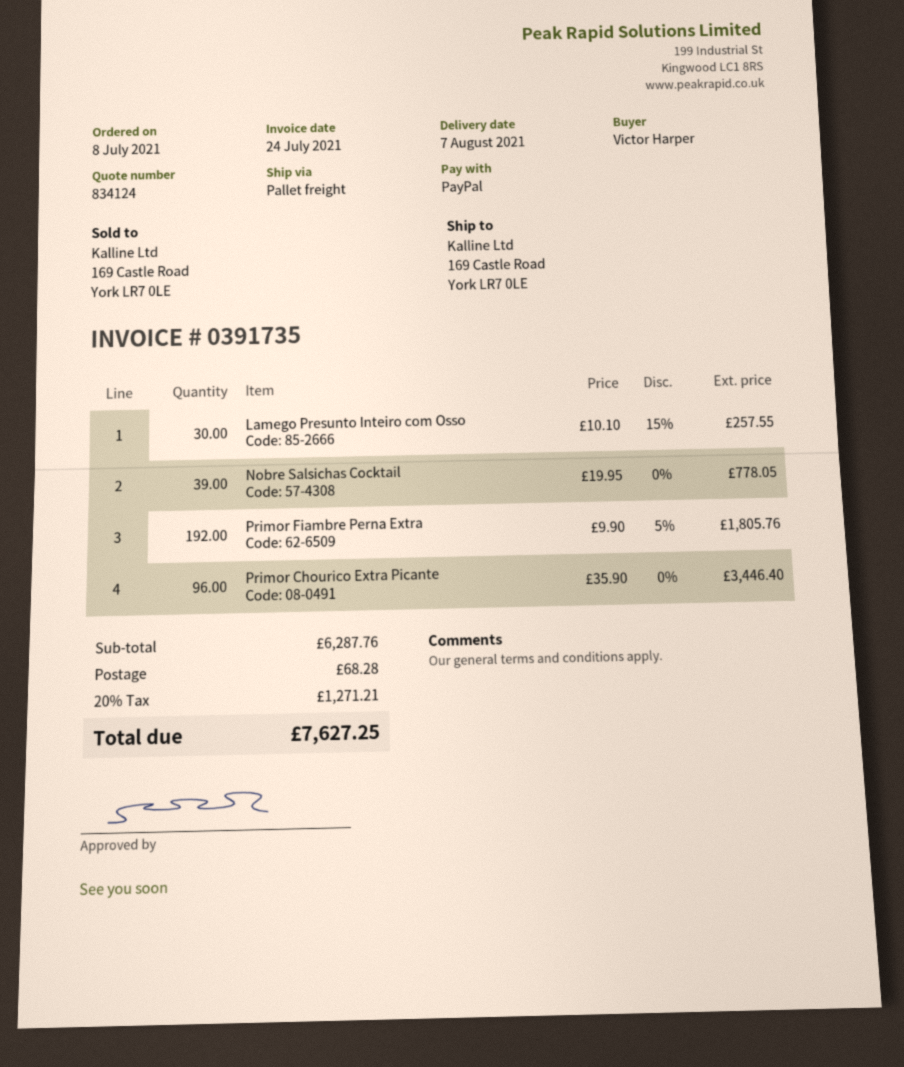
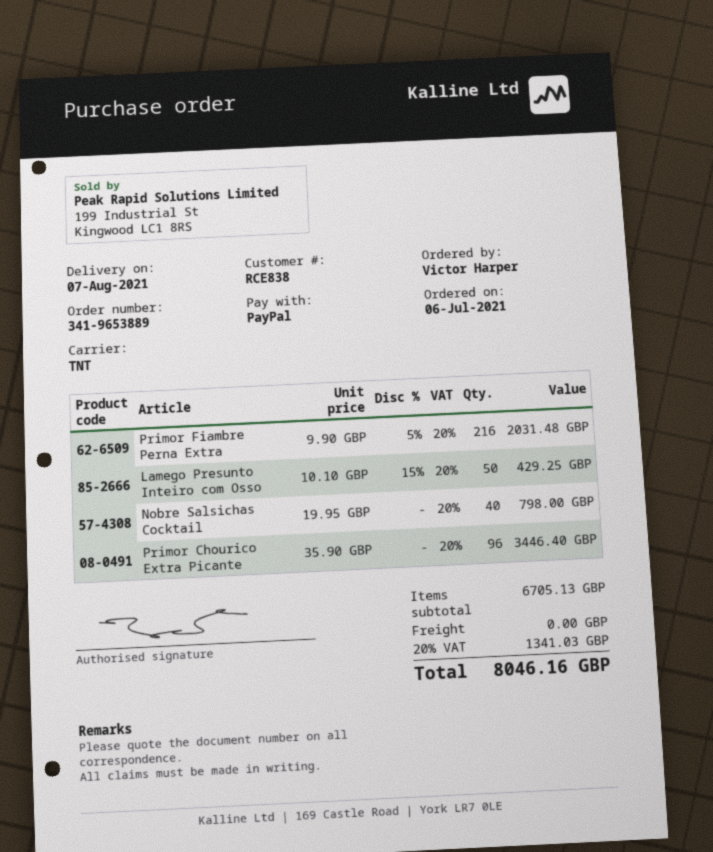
order date: 2021-07-08 -> 2021-07-06
shipping method: pallet freight -> TNT
Lamego Presunto Inteiro com Osso: 30 x 10.10 - 15% = 257.55 -> 50 x 10.10 - 15% = 429.25
Nobre Salsichas Cocktail: 39 x 19.95 = 778.05 -> 40 x 19.95 = 798.00
Primor Fiambre Perna Extra: 192 x 9.90 - 5% = 1805.76 -> 216 x 9.90 - 5% = 2031.48
subtotal: 6287.76 -> 6705.13
shipping: 68.28 -> 0.00
tax: 20% = 1271.21 -> 20% = 1341.03
total: 7627.25 -> 8046.16

